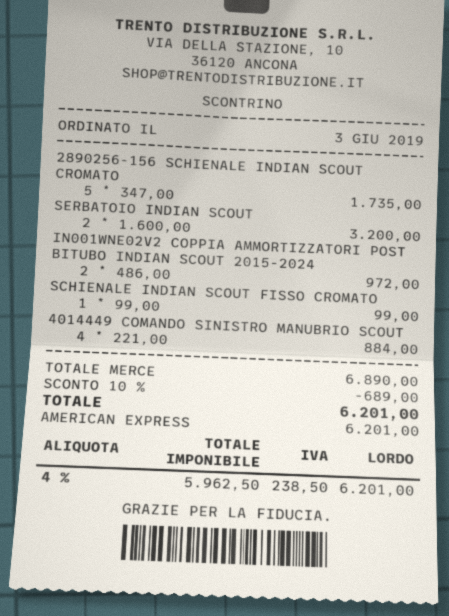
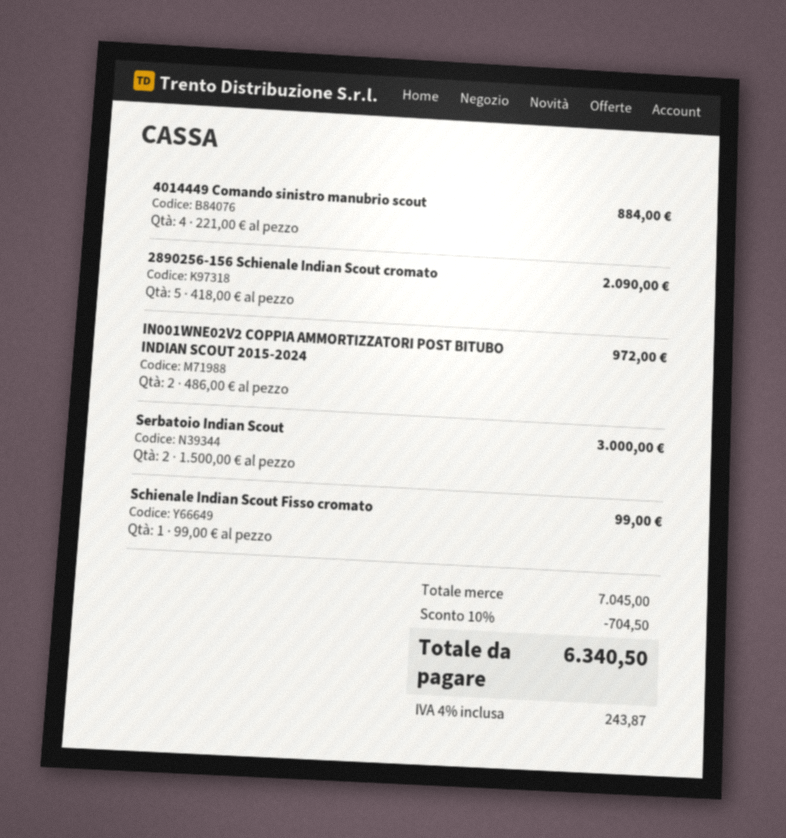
2890256-156 SCHIENALE INDIAN SCOUT CROMATO: 5 x 347.00 = 1735.00 -> 5 x 418.00 = 2090.00
SERBATOIO INDIAN SCOUT: 2 x 1600.00 = 3200.00 -> 2 x 1500.00 = 3000.00
subtotal: 6890.00 -> 7045.00
discount: 10% = 689.00 -> 10% = 704.50
tax: 4% = 238.50 -> 4% = 243.87
total: 6201.00 -> 6340.50

